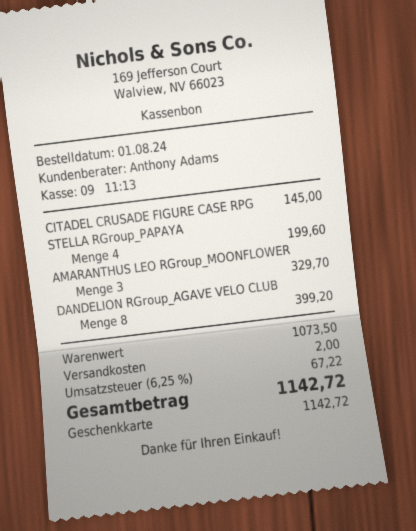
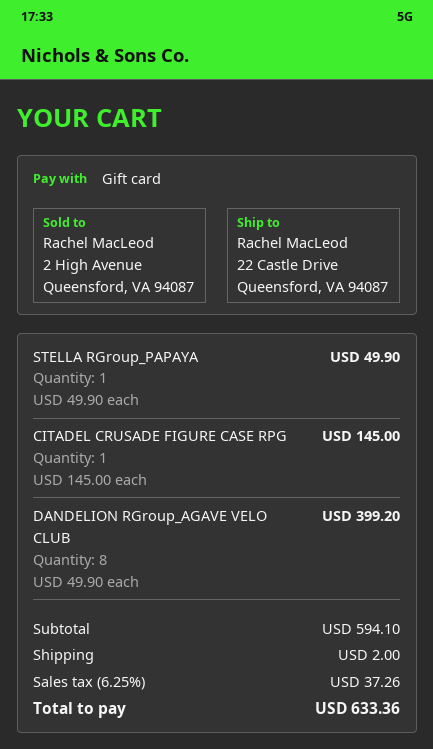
STELLA RGroup_PAPAYA: 4 for 199.60 -> 1 for 49.90
AMARANTHUS LEO RGroup_MOONFLOWER: 3 for 329.70 -> none
subtotal: 1073.50 -> 594.10
tax: 6.25% = 67.22 -> 6.25% = 37.26
total: 1142.72 -> 633.36

